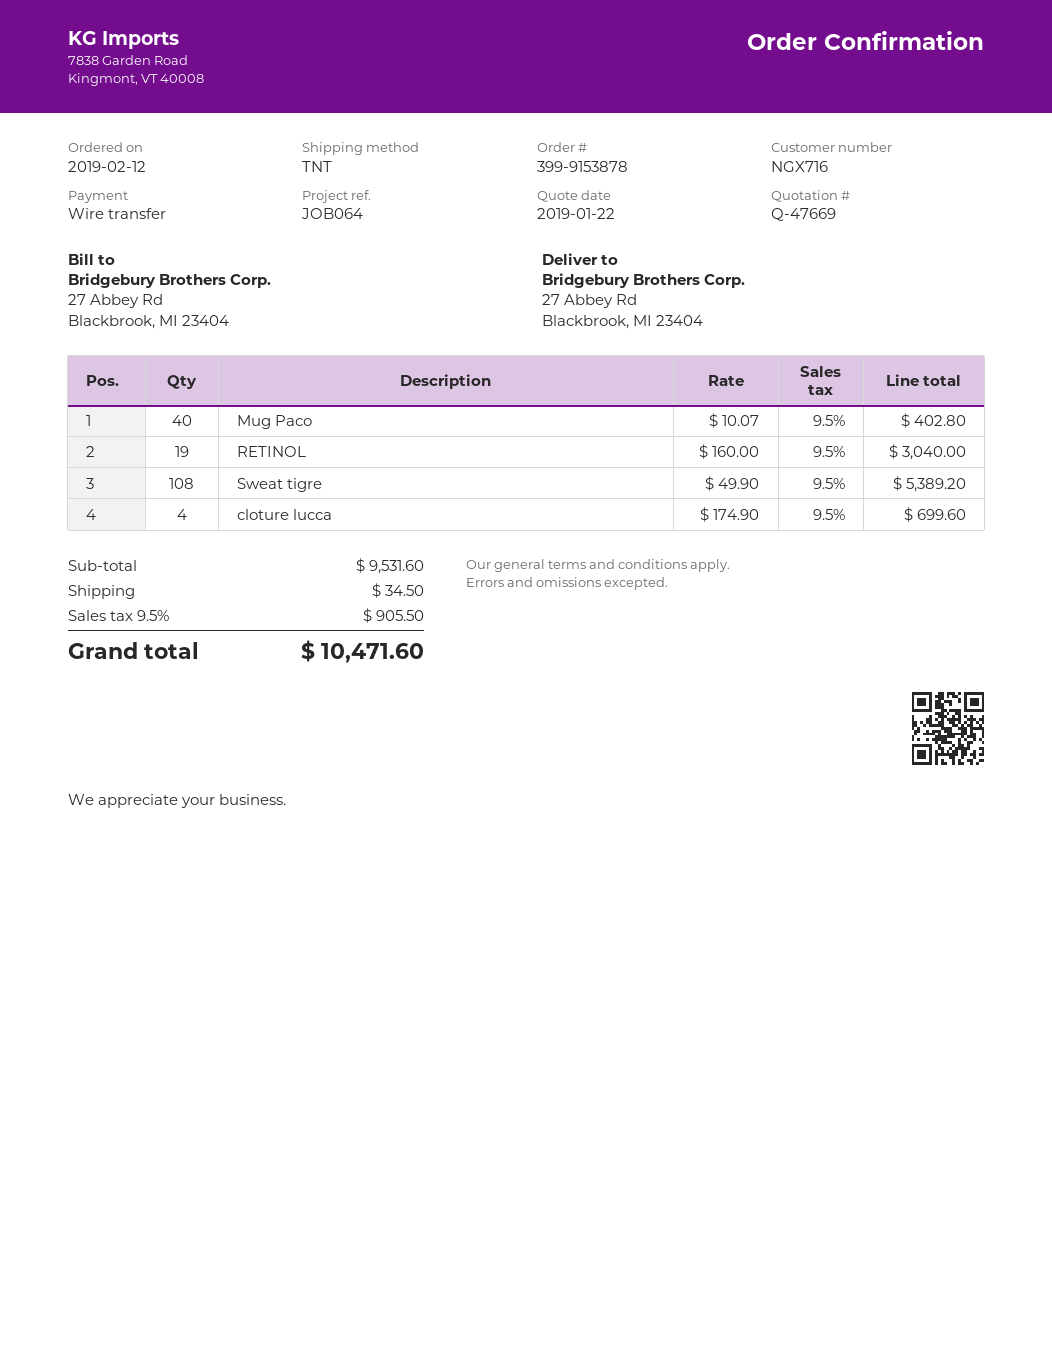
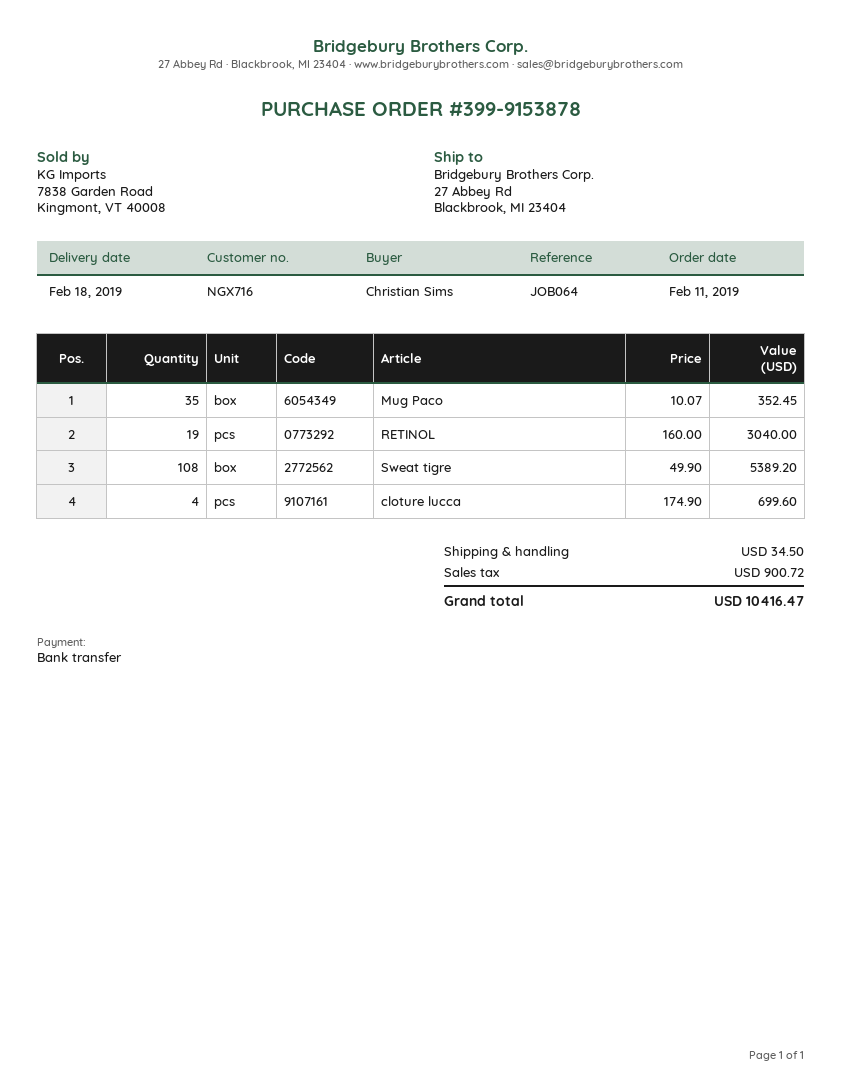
order date: 2019-02-12 -> 2019-02-11
Mug Paco: 40 x 10.07 = 402.80 -> 35 x 10.07 = 352.45
tax: 905.50 -> 900.72
total: 10471.60 -> 10416.47

